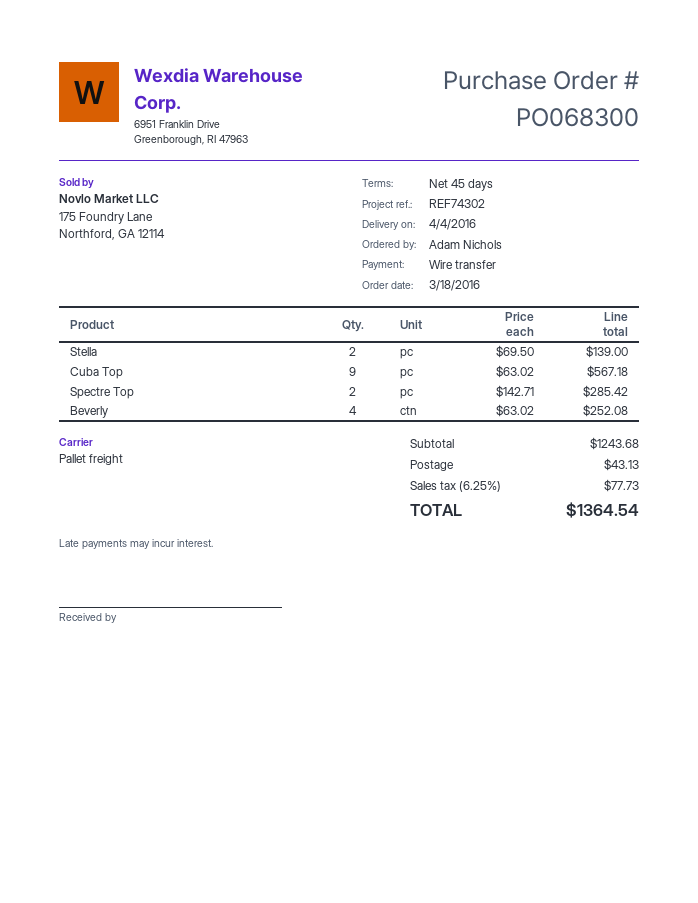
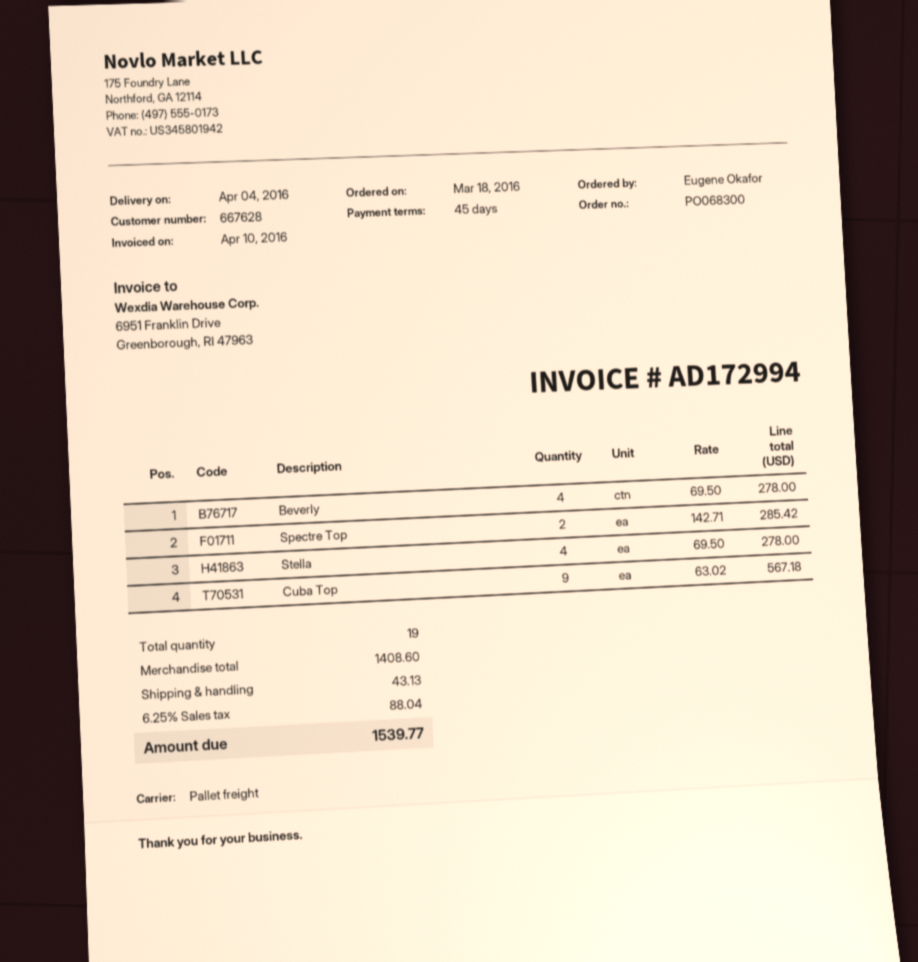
ordered by: Adam Nichols -> Eugene Okafor
Stella: 2 x 69.50 = 139.00 -> 4 x 69.50 = 278.00
Beverly: 4 x 63.02 = 252.08 -> 4 x 69.50 = 278.00
subtotal: 1243.68 -> 1408.60
tax: 6.25% = 77.73 -> 6.25% = 88.04
total: 1364.54 -> 1539.77

